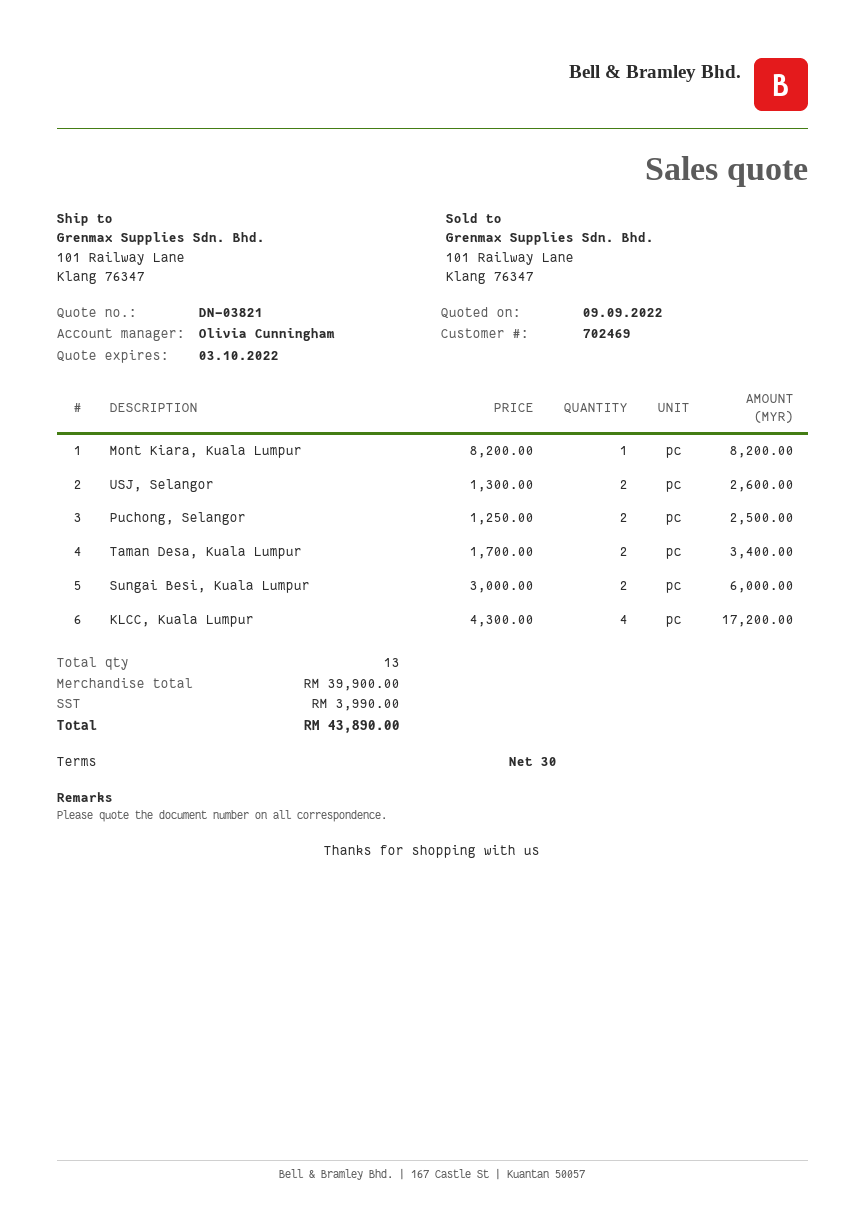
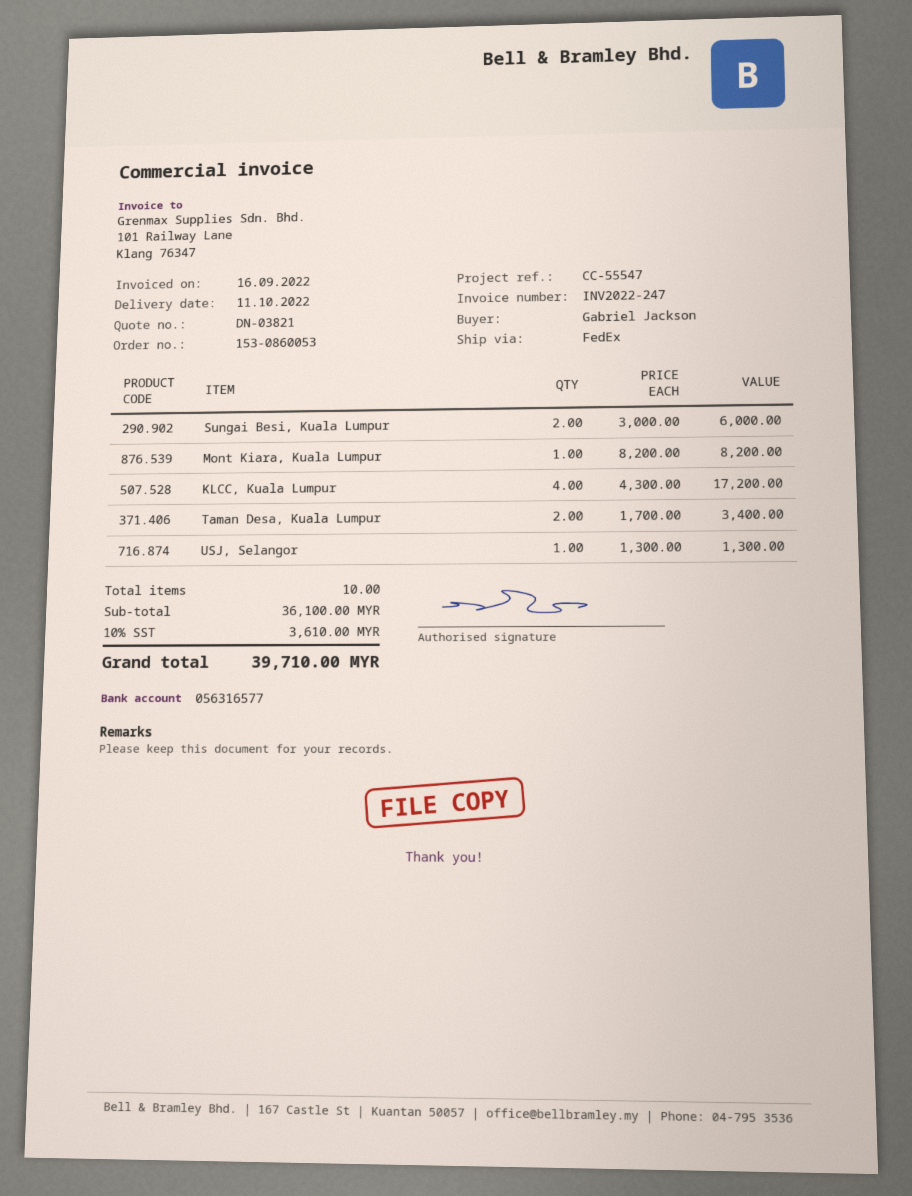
USJ, Selangor: 2 x 1300.00 = 2600.00 -> 1 x 1300.00 = 1300.00
Puchong, Selangor: 2 x 1250.00 = 2500.00 -> none
total quantity: 13 -> 10
subtotal: 39900.00 -> 36100.00
tax: 3990.00 -> 3610.00
total: 43890.00 -> 39710.00

